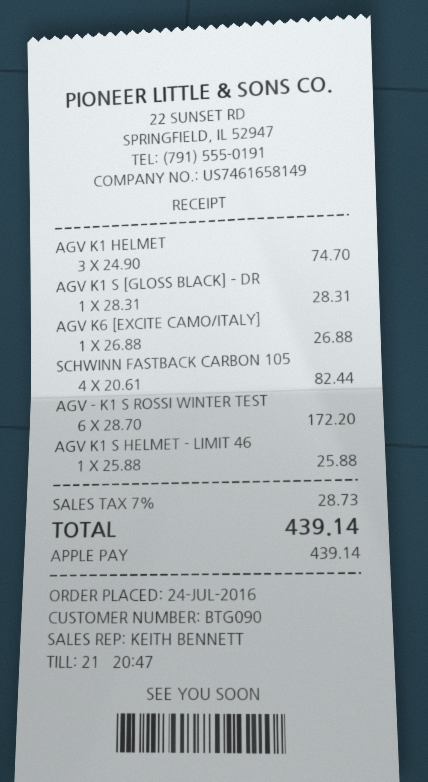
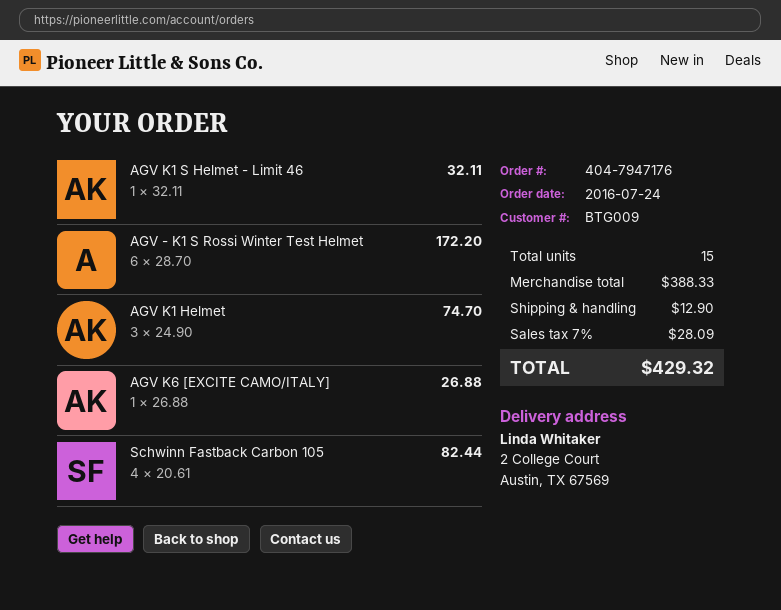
customer number: BTG090 -> BTG009
AGV K1 S [GLOSS BLACK] – DR: 1 x 28.31 = 28.31 -> none
AGV K1 S HELMET - LIMIT 46: 1 x 25.88 = 25.88 -> 1 x 32.11 = 32.11
shipping: none -> 12.90
tax: 7% = 28.73 -> 7% = 28.09
total: 439.14 -> 429.32

